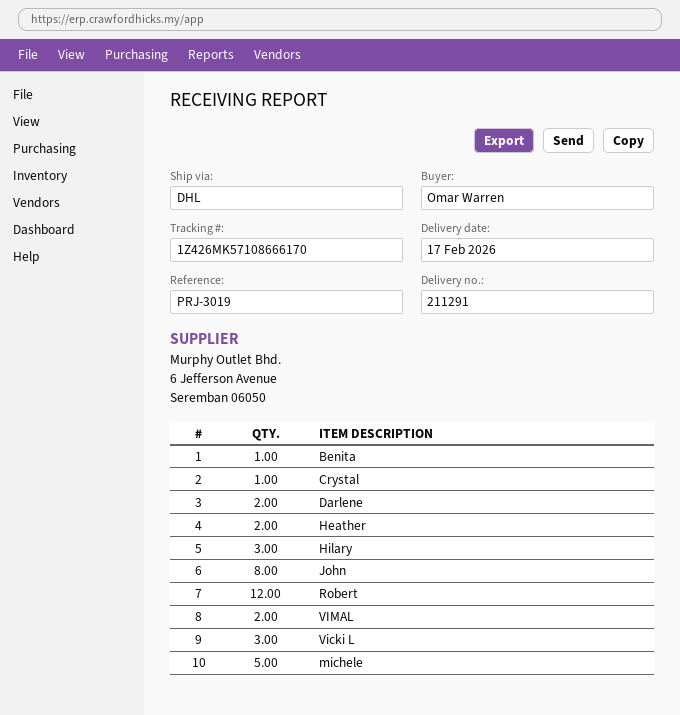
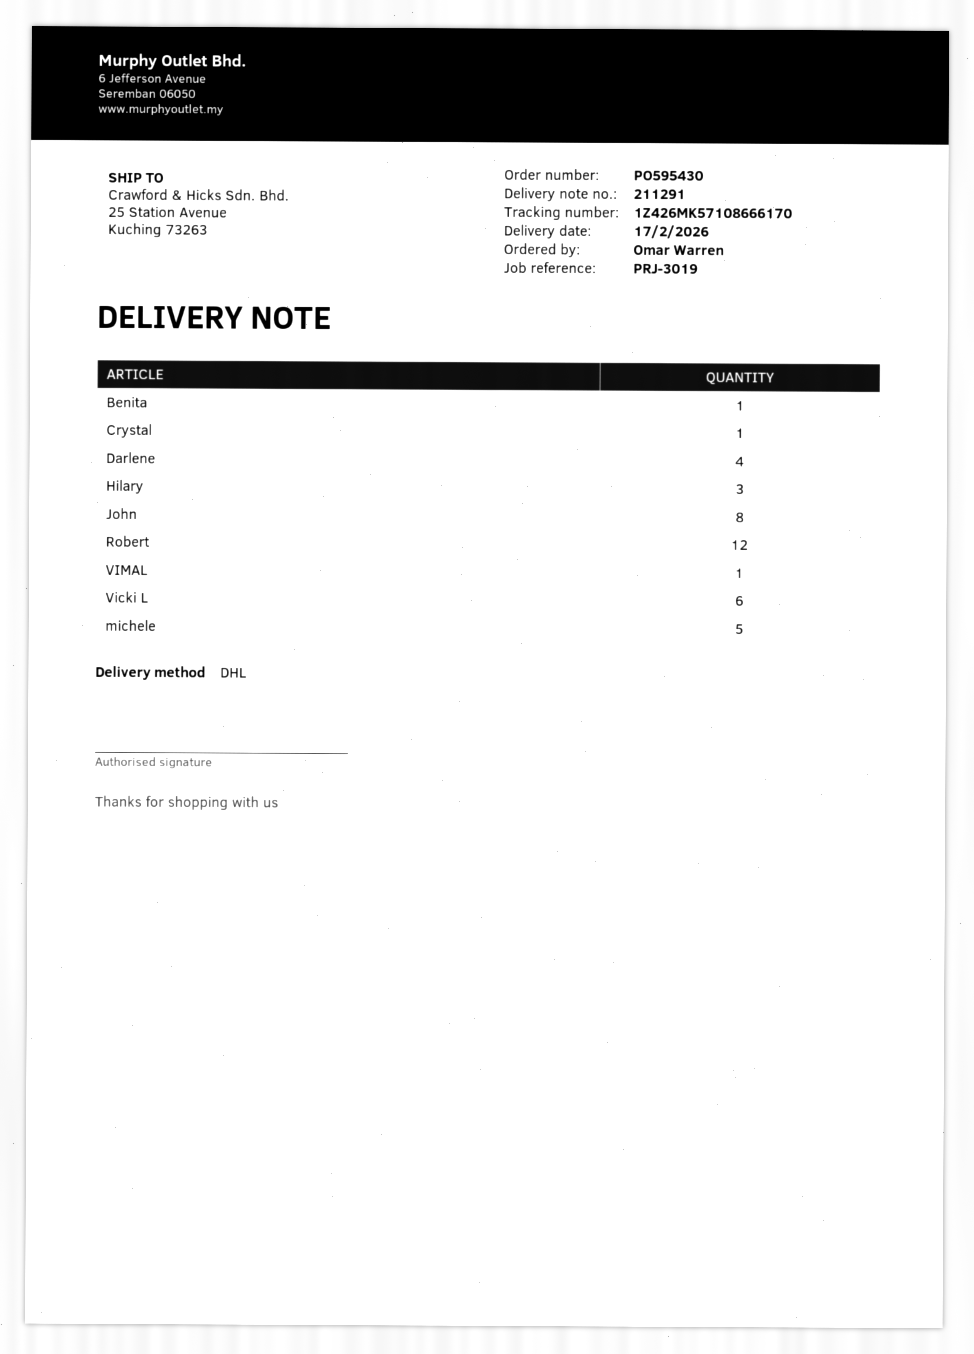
Darlene: 2 -> 4
Heather: 2 -> none
VIMAL: 2 -> 1
Vicki L: 3 -> 6

